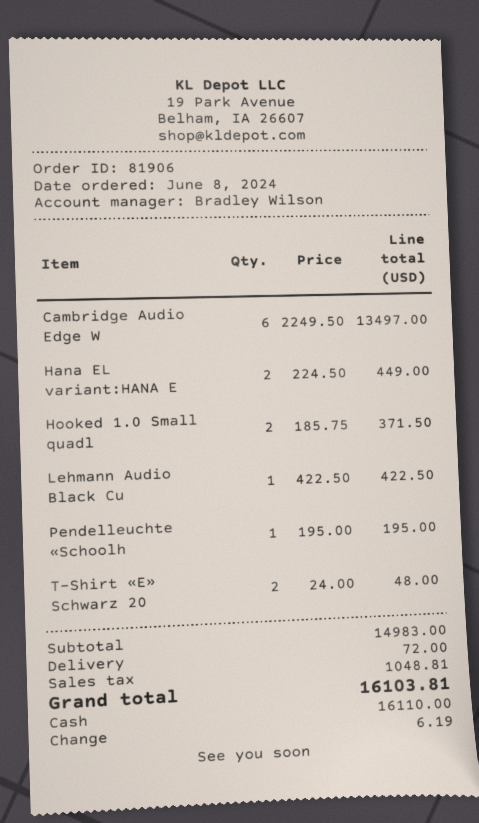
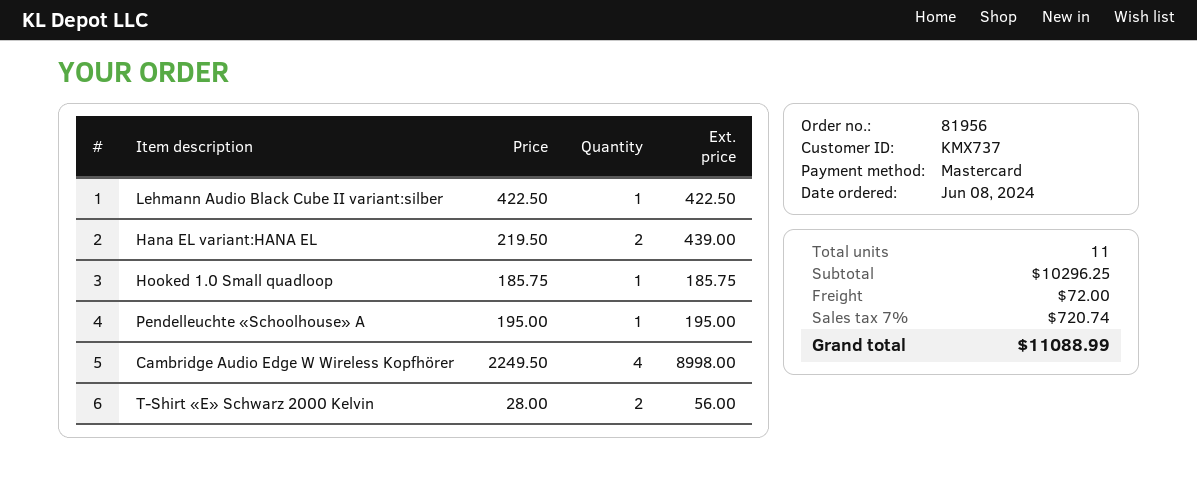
order number: 81906 -> 81956
payment method: cash -> Mastercard
Cambridge Audio Edge W: 6 x 2249.50 = 13497.00 -> 4 x 2249.50 = 8998.00
Hana EL variant:HANA E: 2 x 224.50 = 449.00 -> 2 x 219.50 = 439.00
Hooked 1.0 Small quadl: 2 x 185.75 = 371.50 -> 1 x 185.75 = 185.75
T-Shirt «E» Schwarz 20: 2 x 24.00 = 48.00 -> 2 x 28.00 = 56.00
subtotal: 14983.00 -> 10296.25
tax: 1048.81 -> 720.74
total: 16103.81 -> 11088.99

